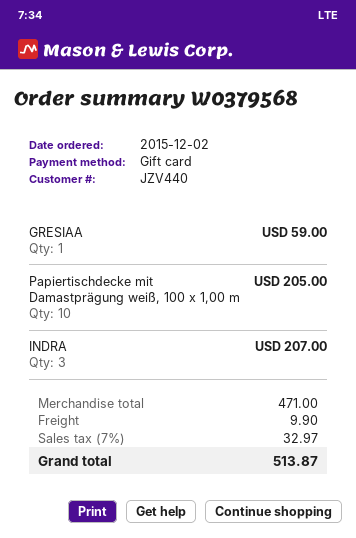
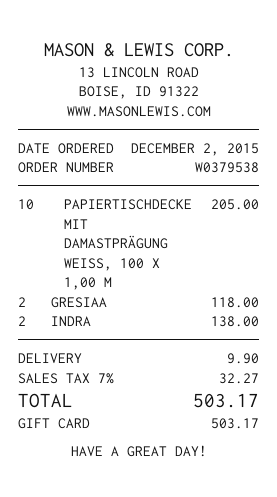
order number: W0379568 -> W0379538
GRESIAA: 1 for 59.00 -> 2 for 118.00
INDRA: 3 for 207.00 -> 2 for 138.00
tax: 7% = 32.97 -> 7% = 32.27
total: 513.87 -> 503.17

